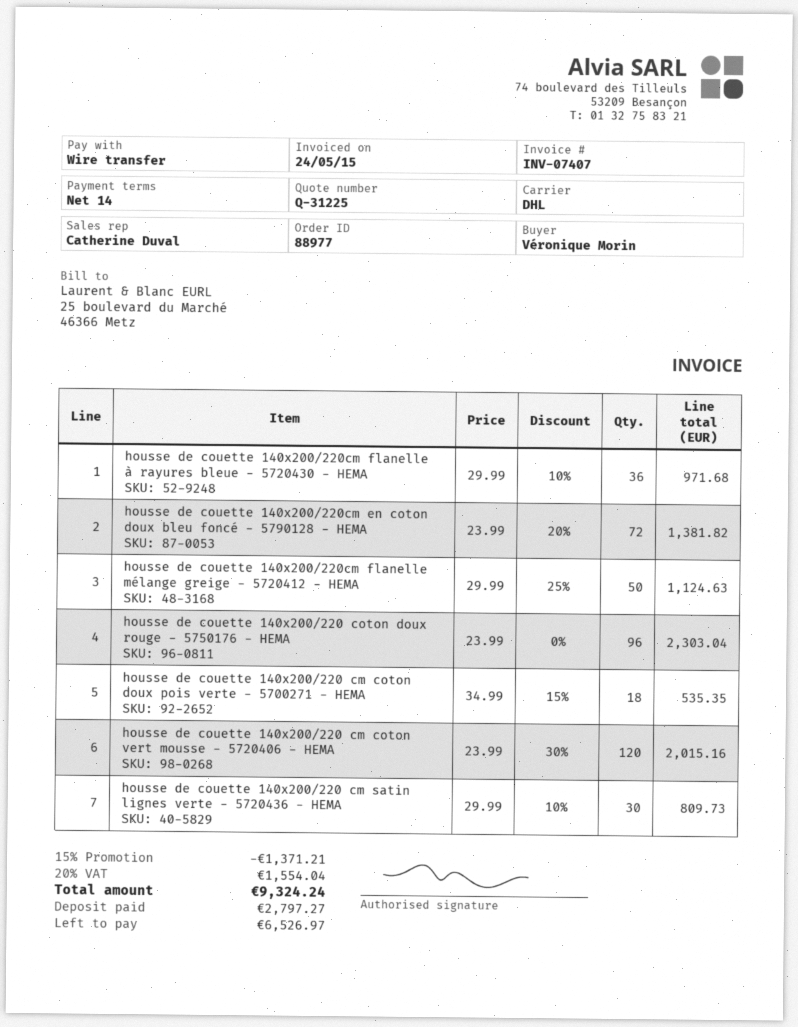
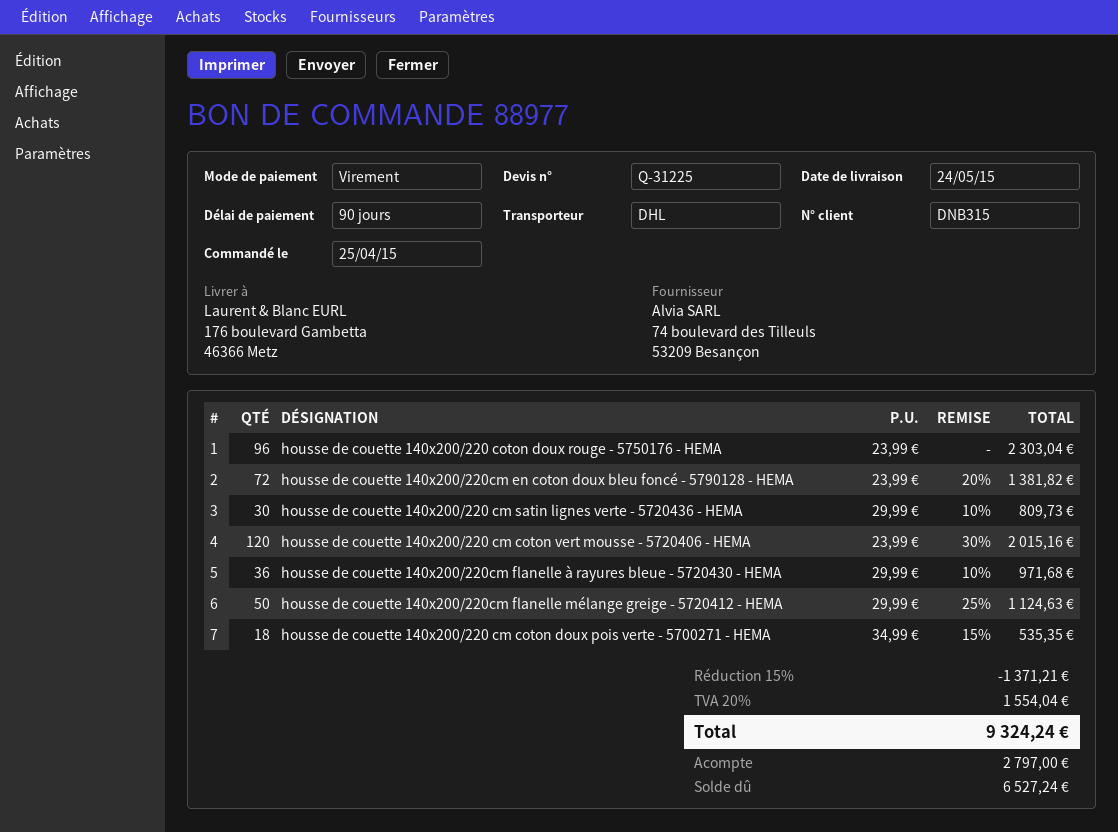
payment terms: 14 days -> 90 days
deposit: 2797.27 -> 2797.00
balance: 6526.97 -> 6527.24

